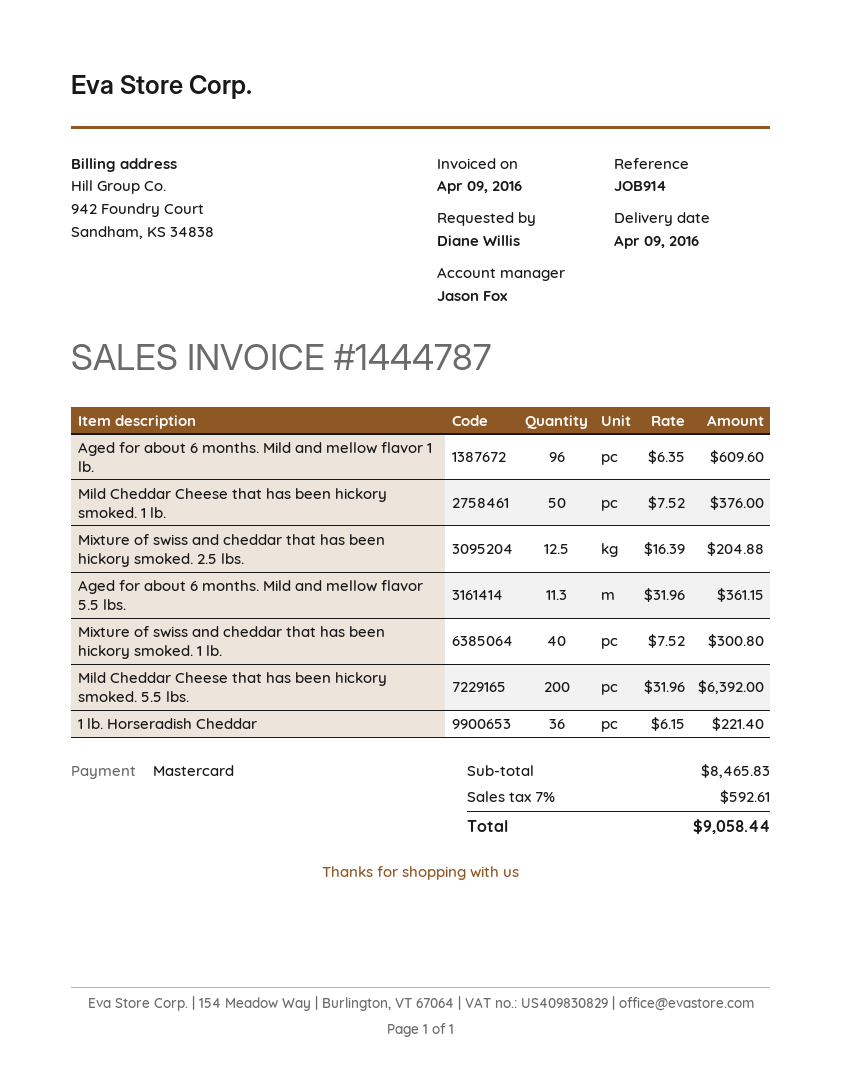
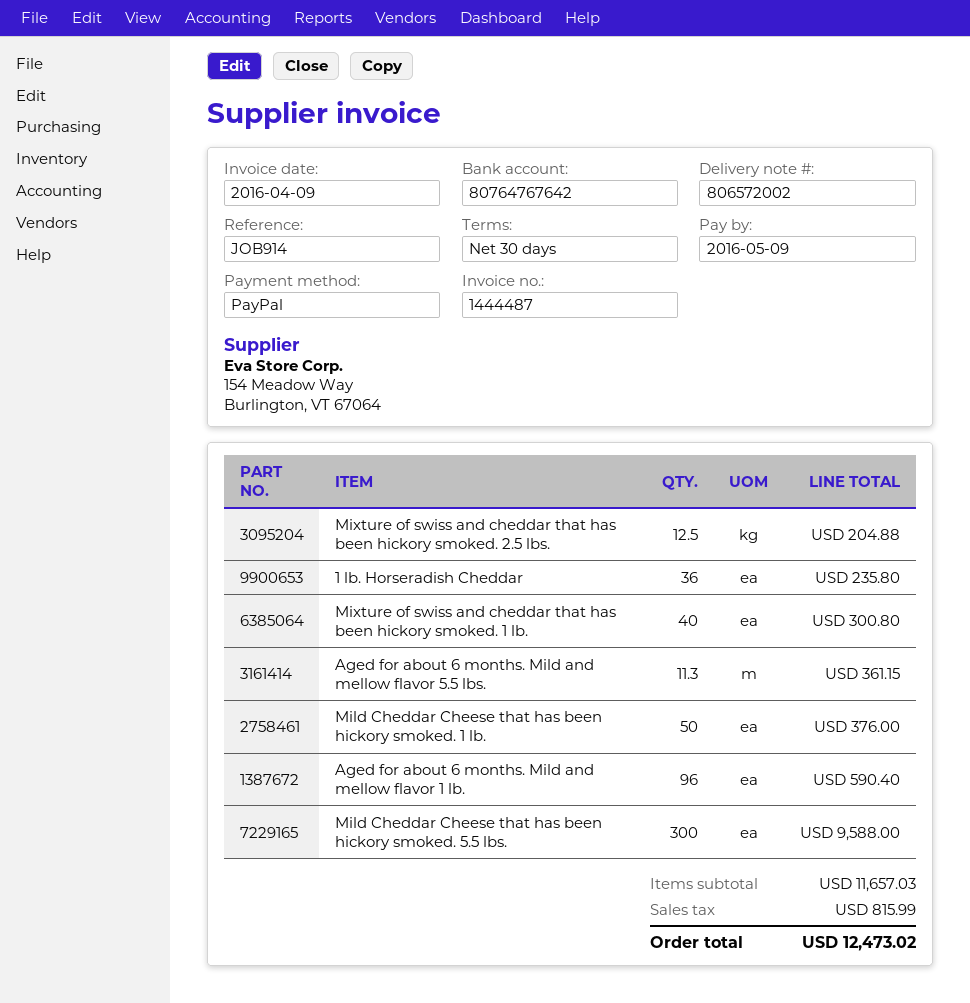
invoice number: 1444787 -> 1444487
payment method: Mastercard -> PayPal
Aged for about 6 months. Mild and mellow flavor 1 lb.: 96 for 609.60 -> 96 for 590.40
Mild Cheddar Cheese that has been hickory smoked. 5.5 lbs.: 200 for 6392.00 -> 300 for 9588.00
1 lb. Horseradish Cheddar: 36 for 221.40 -> 36 for 235.80
subtotal: 8465.83 -> 11657.03
tax: 592.61 -> 815.99
total: 9058.44 -> 12473.02

